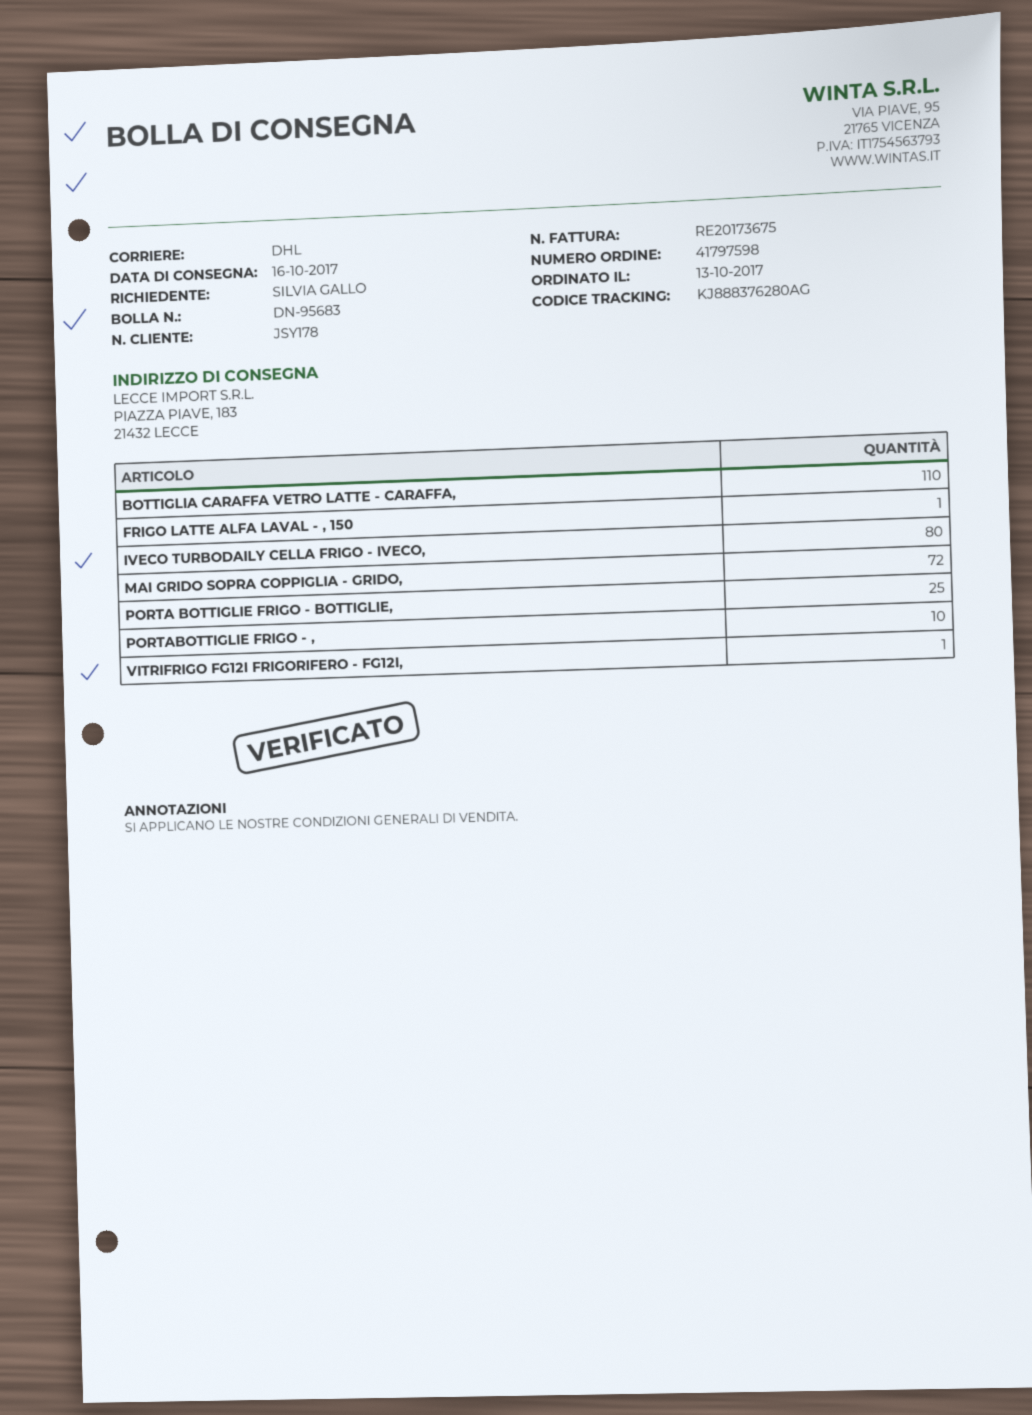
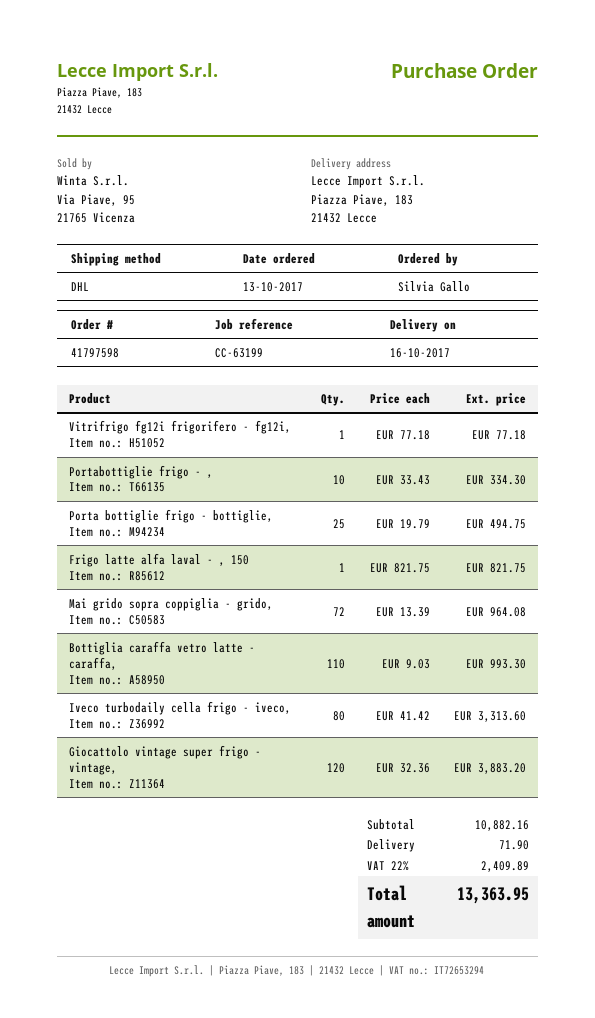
Giocattolo vintage super frigo - vintage,: none -> 120

